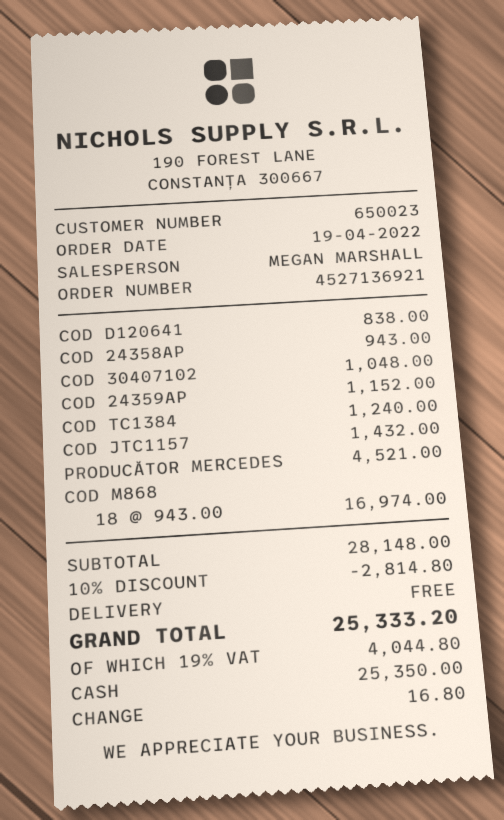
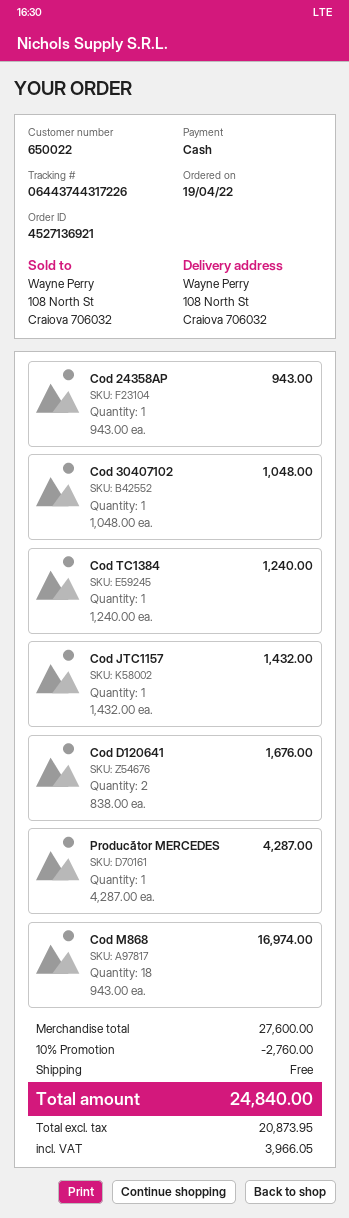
customer number: 650023 -> 650022
COD D120641: 1 x 838.00 = 838.00 -> 2 x 838.00 = 1676.00
COD 24359AP: 1 x 1152.00 = 1152.00 -> none
PRODUCĂTOR MERCEDES: 1 x 4521.00 = 4521.00 -> 1 x 4287.00 = 4287.00
subtotal: 28148.00 -> 27600.00
discount: 10% = 2814.80 -> 10% = 2760.00
tax: 4044.80 -> 3966.05
total: 25333.20 -> 24840.00

